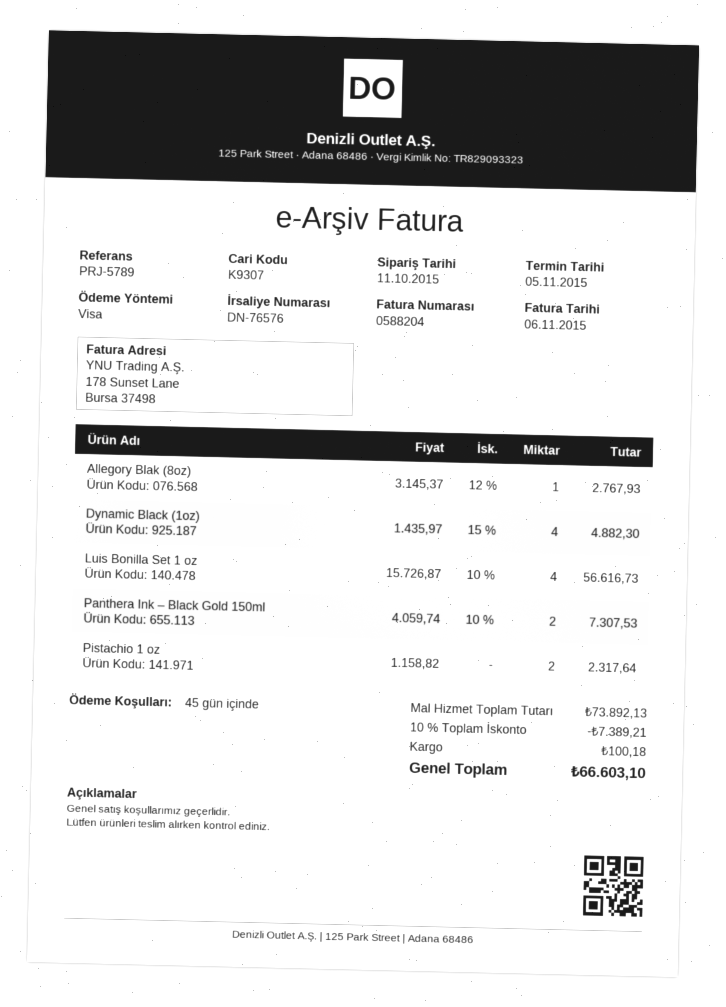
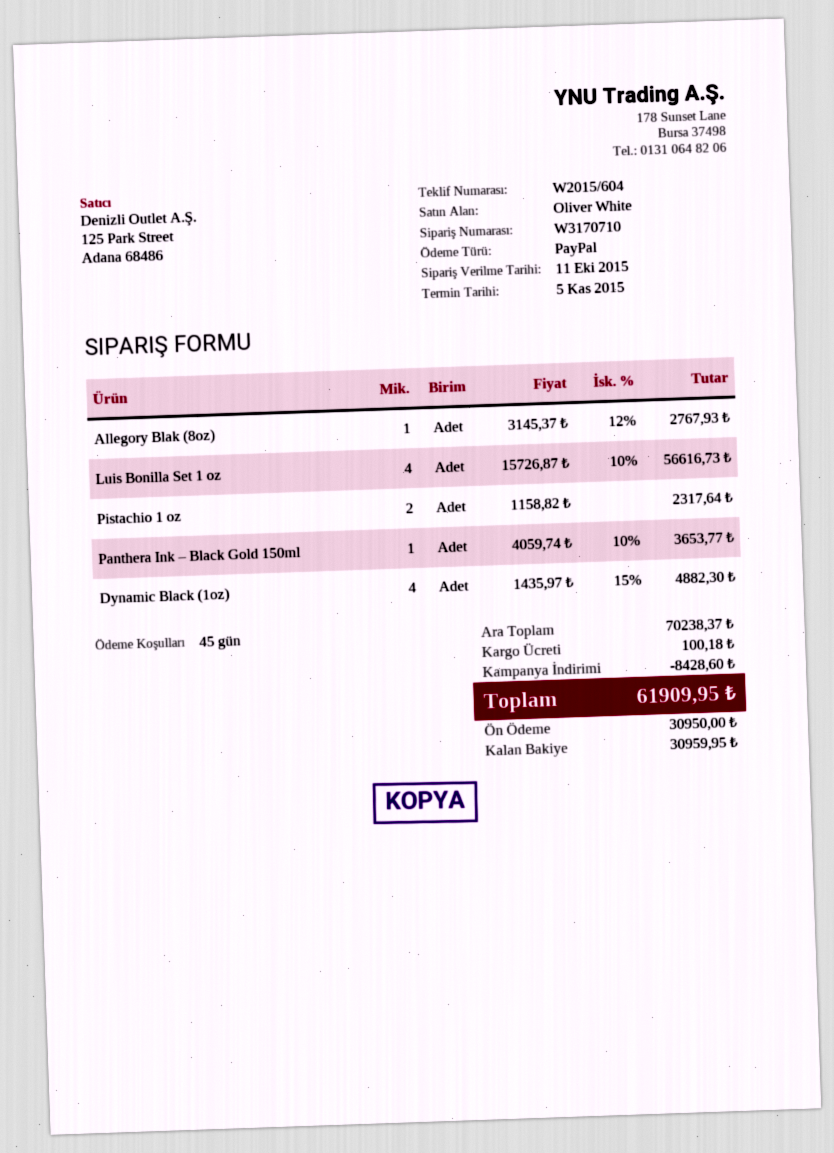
payment method: Visa -> PayPal
Panthera Ink – Black Gold 150ml: 2 x 4059.74 - 10% = 7307.53 -> 1 x 4059.74 - 10% = 3653.77
subtotal: 73892.13 -> 70238.37
discount: 7389.21 -> 8428.60
total: 66603.10 -> 61909.95

